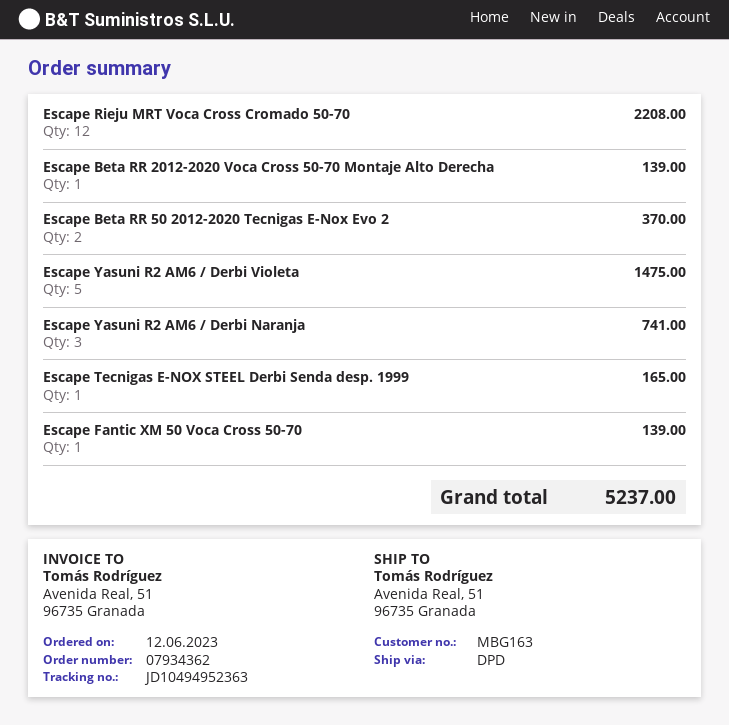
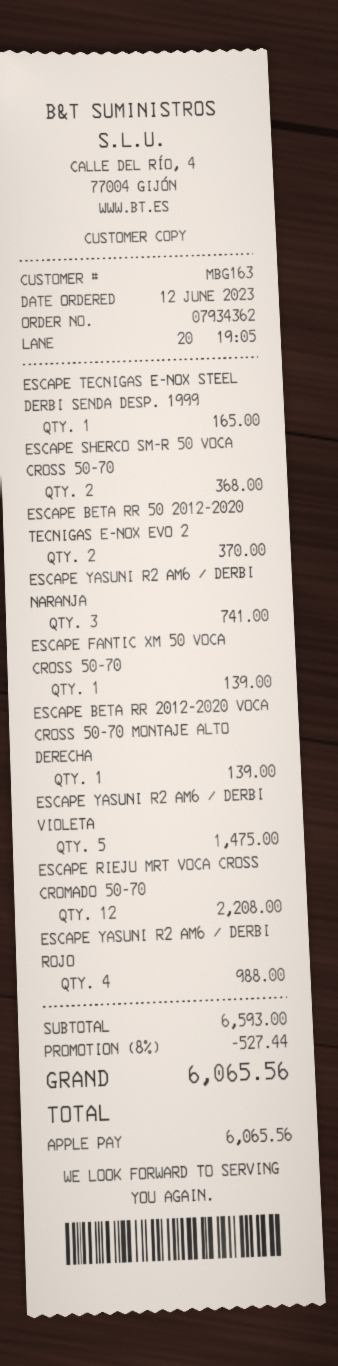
ESCAPE SHERCO SM-R 50 VOCA CROSS 50-70: none -> 2 for 368.00
ESCAPE YASUNI R2 AM6 / DERBI ROJO: none -> 4 for 988.00
discount: none -> 8% = 527.44
total: 5237.00 -> 6065.56

